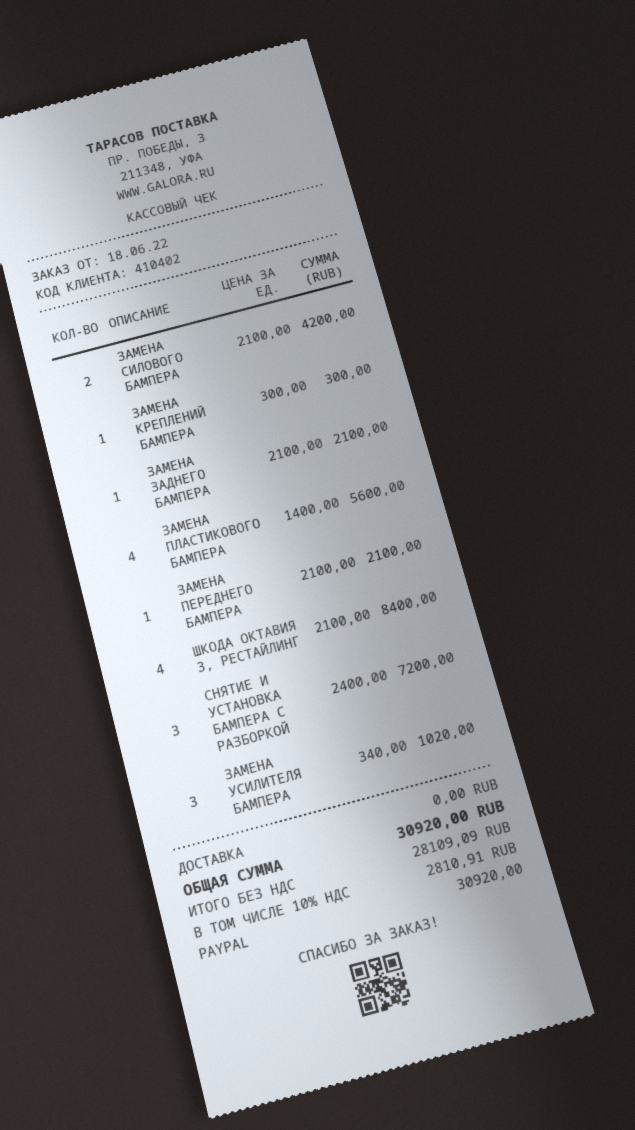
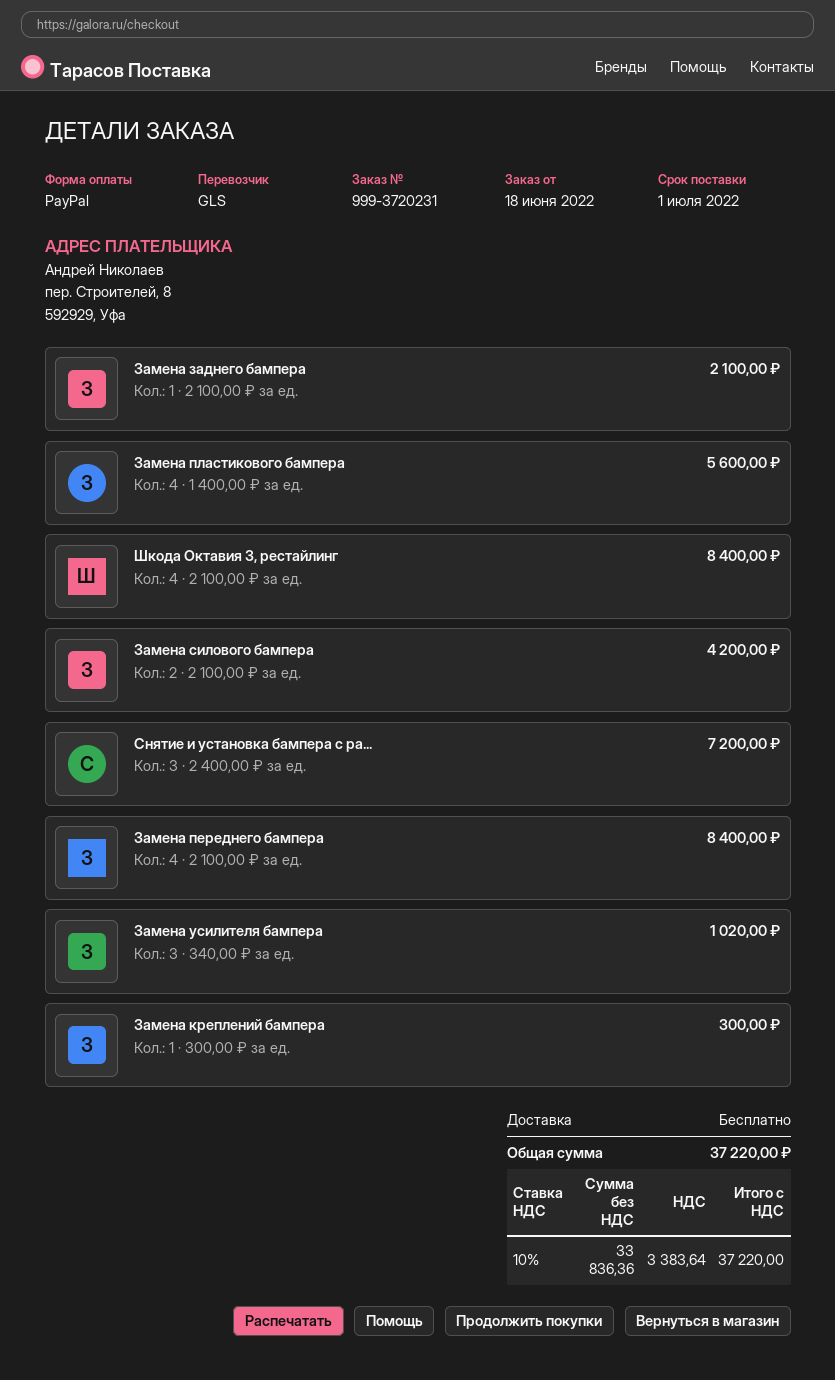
ЗАМЕНА ПЕРЕДНЕГО БАМПЕРА: 1 x 2100.00 = 2100.00 -> 4 x 2100.00 = 8400.00
net: 28109.09 -> 33836.36
tax: 10% = 2810.91 -> 10% = 3383.64
total: 30920.00 -> 37220.00

